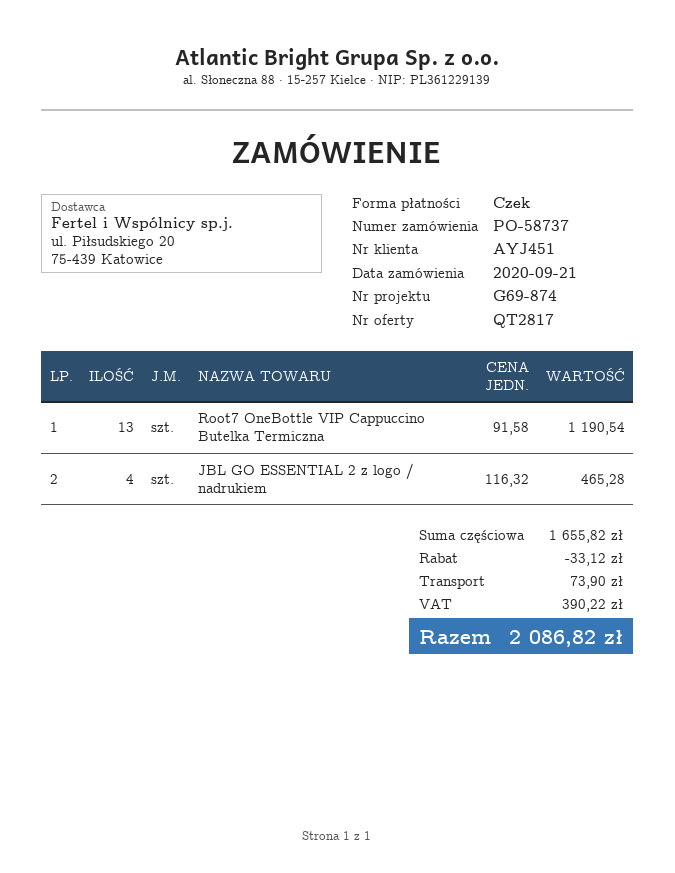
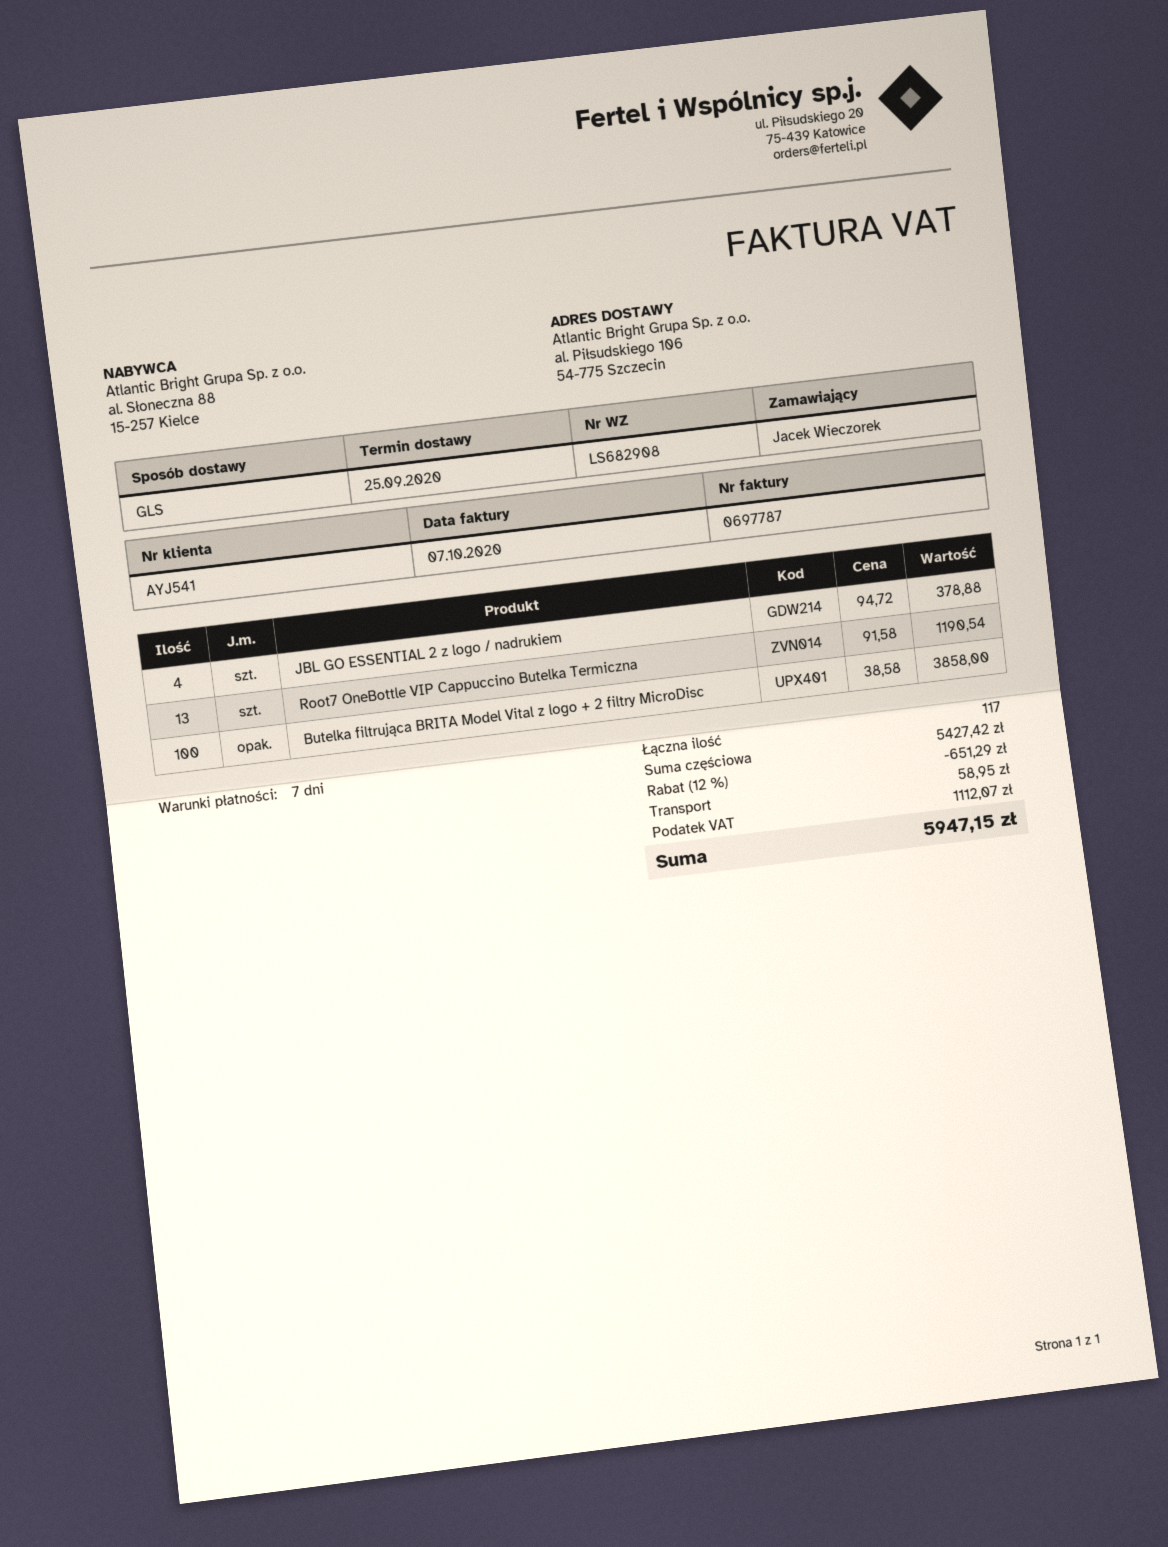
customer number: AYJ451 -> AYJ541
JBL GO ESSENTIAL 2 z logo / nadrukiem: 4 x 116.32 = 465.28 -> 4 x 94.72 = 378.88
Butelka filtrująca BRITA Model Vital z logo + 2 filtry MicroDisc: none -> 100 x 38.58 = 3858.00
subtotal: 1655.82 -> 5427.42
discount: 33.12 -> 651.29
shipping: 73.90 -> 58.95
tax: 390.22 -> 1112.07
total: 2086.82 -> 5947.15

